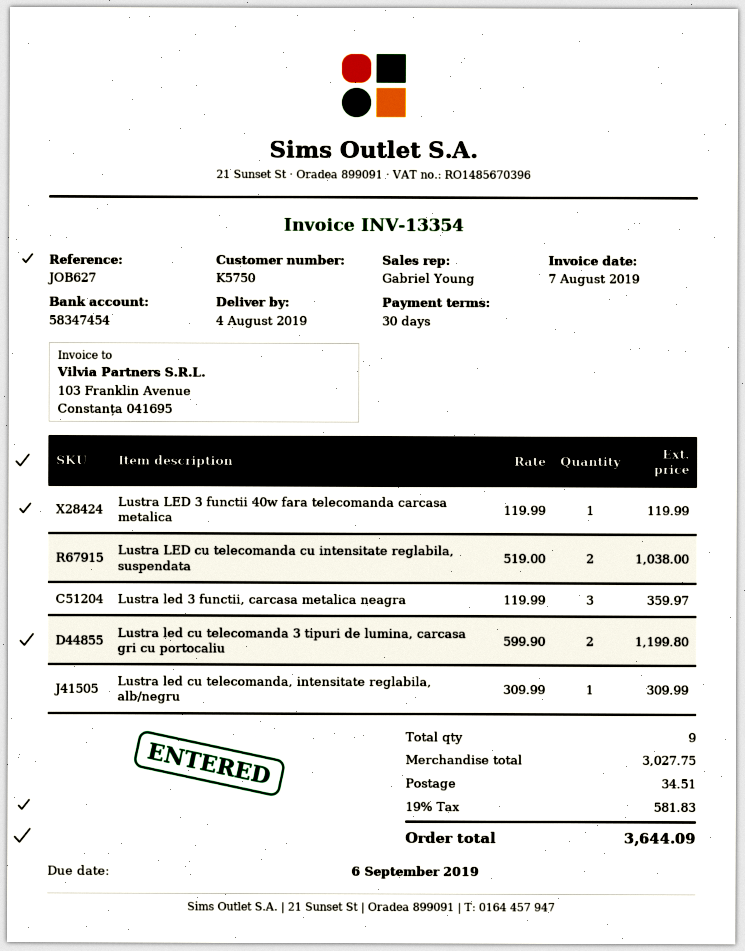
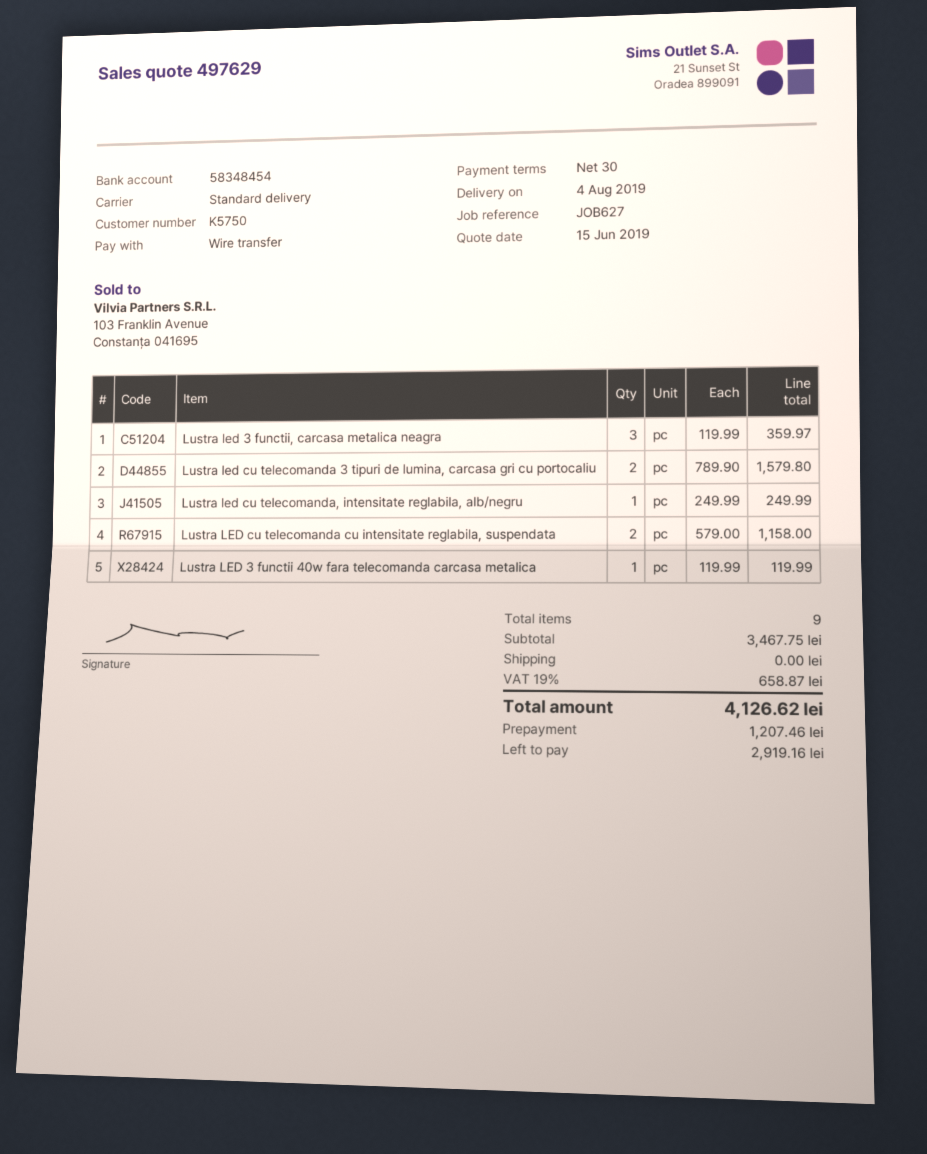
bank account: 58347454 -> 58348454
Lustra LED cu telecomanda cu intensitate reglabila, suspendata: 2 x 519.00 = 1038.00 -> 2 x 579.00 = 1158.00
Lustra led cu telecomanda 3 tipuri de lumina, carcasa gri cu portocaliu: 2 x 599.90 = 1199.80 -> 2 x 789.90 = 1579.80
Lustra led cu telecomanda, intensitate reglabila, alb/negru: 1 x 309.99 = 309.99 -> 1 x 249.99 = 249.99
subtotal: 3027.75 -> 3467.75
shipping: 34.51 -> 0.00
tax: 19% = 581.83 -> 19% = 658.87
total: 3644.09 -> 4126.62

